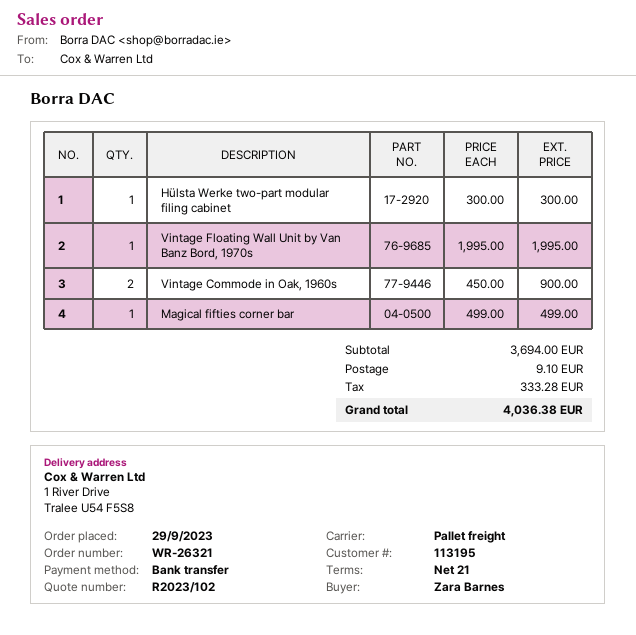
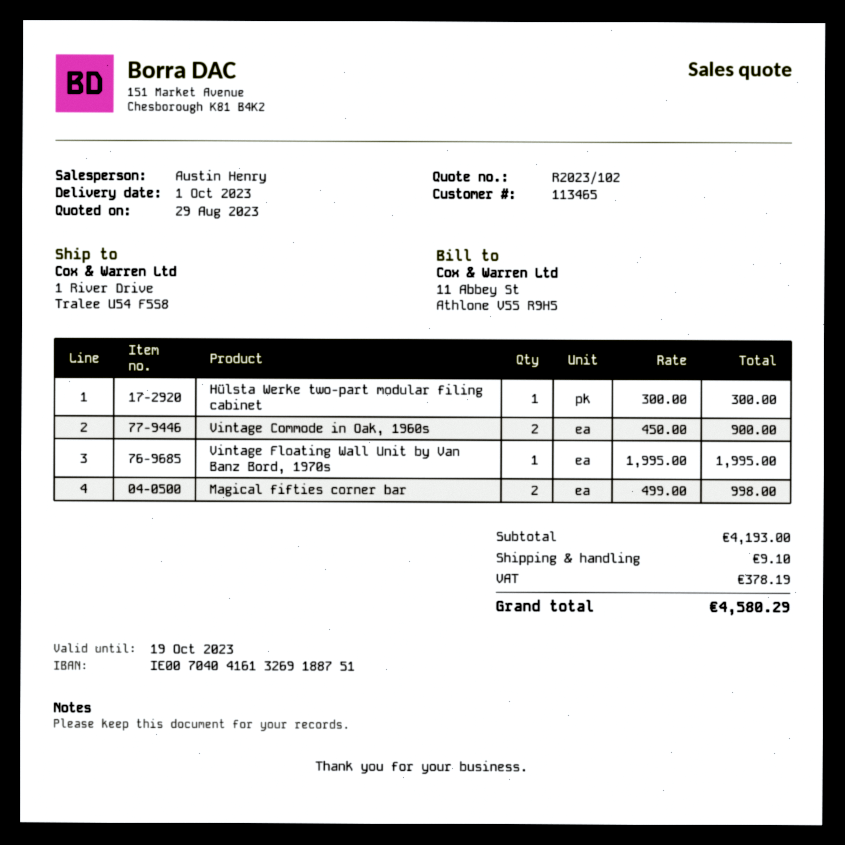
customer number: 113195 -> 113465
Magical fifties corner bar: 1 x 499.00 = 499.00 -> 2 x 499.00 = 998.00
subtotal: 3694.00 -> 4193.00
tax: 333.28 -> 378.19
total: 4036.38 -> 4580.29

